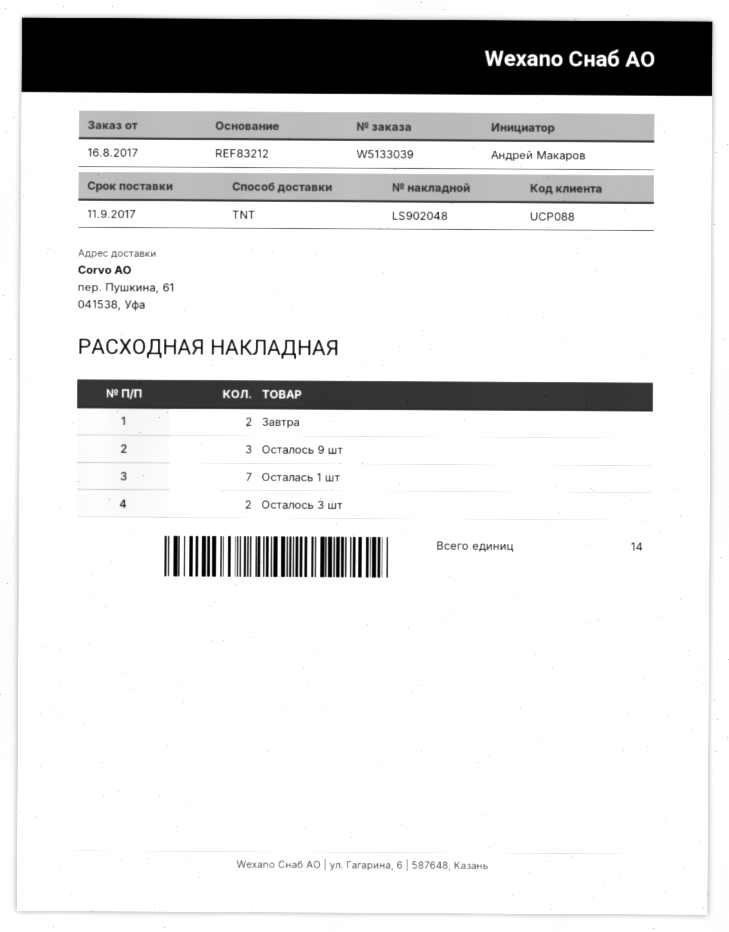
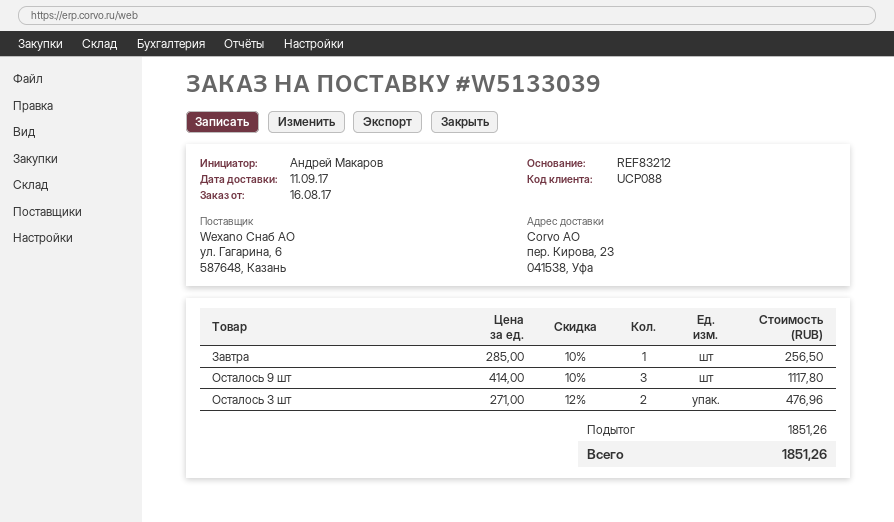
ship to: пер. Пушкина, 61, 041538, Уфа -> пер. Кирова, 23, 041538, Уфа
Завтра: 2 -> 1
Осталась 1 шт: 7 -> none

